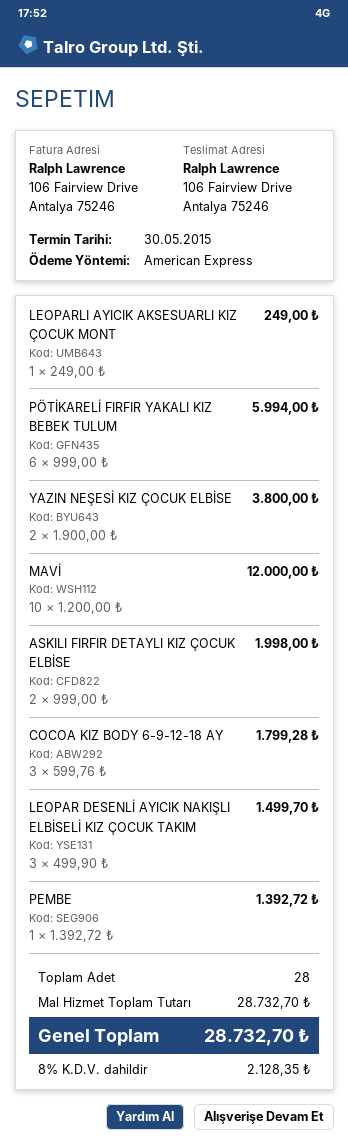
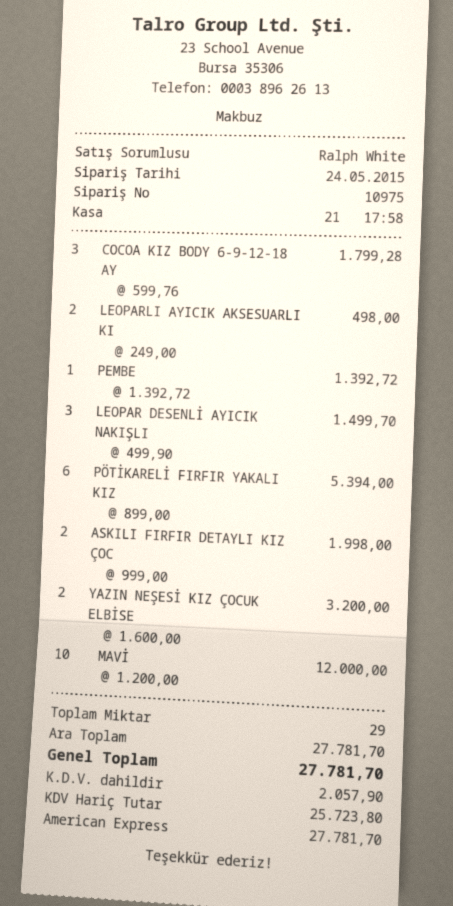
LEOPARLI AYICIK AKSESUARLI KIZ ÇOCUK MONT: 1 x 249.00 = 249.00 -> 2 x 249.00 = 498.00
PÖTİKARELİ FIRFIR YAKALI KIZ BEBEK TULUM: 6 x 999.00 = 5994.00 -> 6 x 899.00 = 5394.00
YAZIN NEŞESİ KIZ ÇOCUK ELBİSE: 2 x 1900.00 = 3800.00 -> 2 x 1600.00 = 3200.00
total quantity: 28 -> 29
subtotal: 28732.70 -> 27781.70
tax: 2128.35 -> 2057.90
total: 28732.70 -> 27781.70

